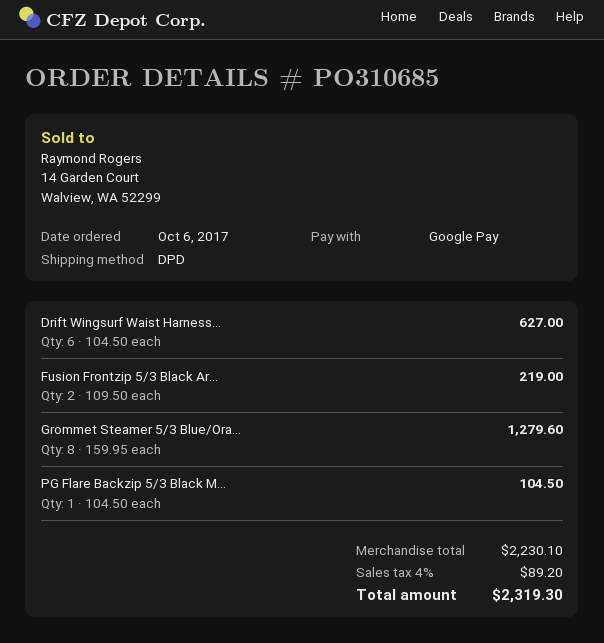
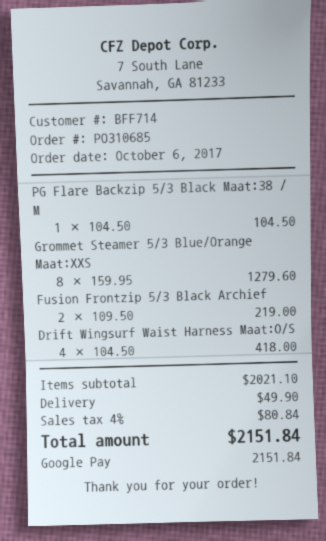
Drift Wingsurf Waist Harness...: 6 x 104.50 = 627.00 -> 4 x 104.50 = 418.00
subtotal: 2230.10 -> 2021.10
shipping: none -> 49.90
tax: 4% = 89.20 -> 4% = 80.84
total: 2319.30 -> 2151.84

